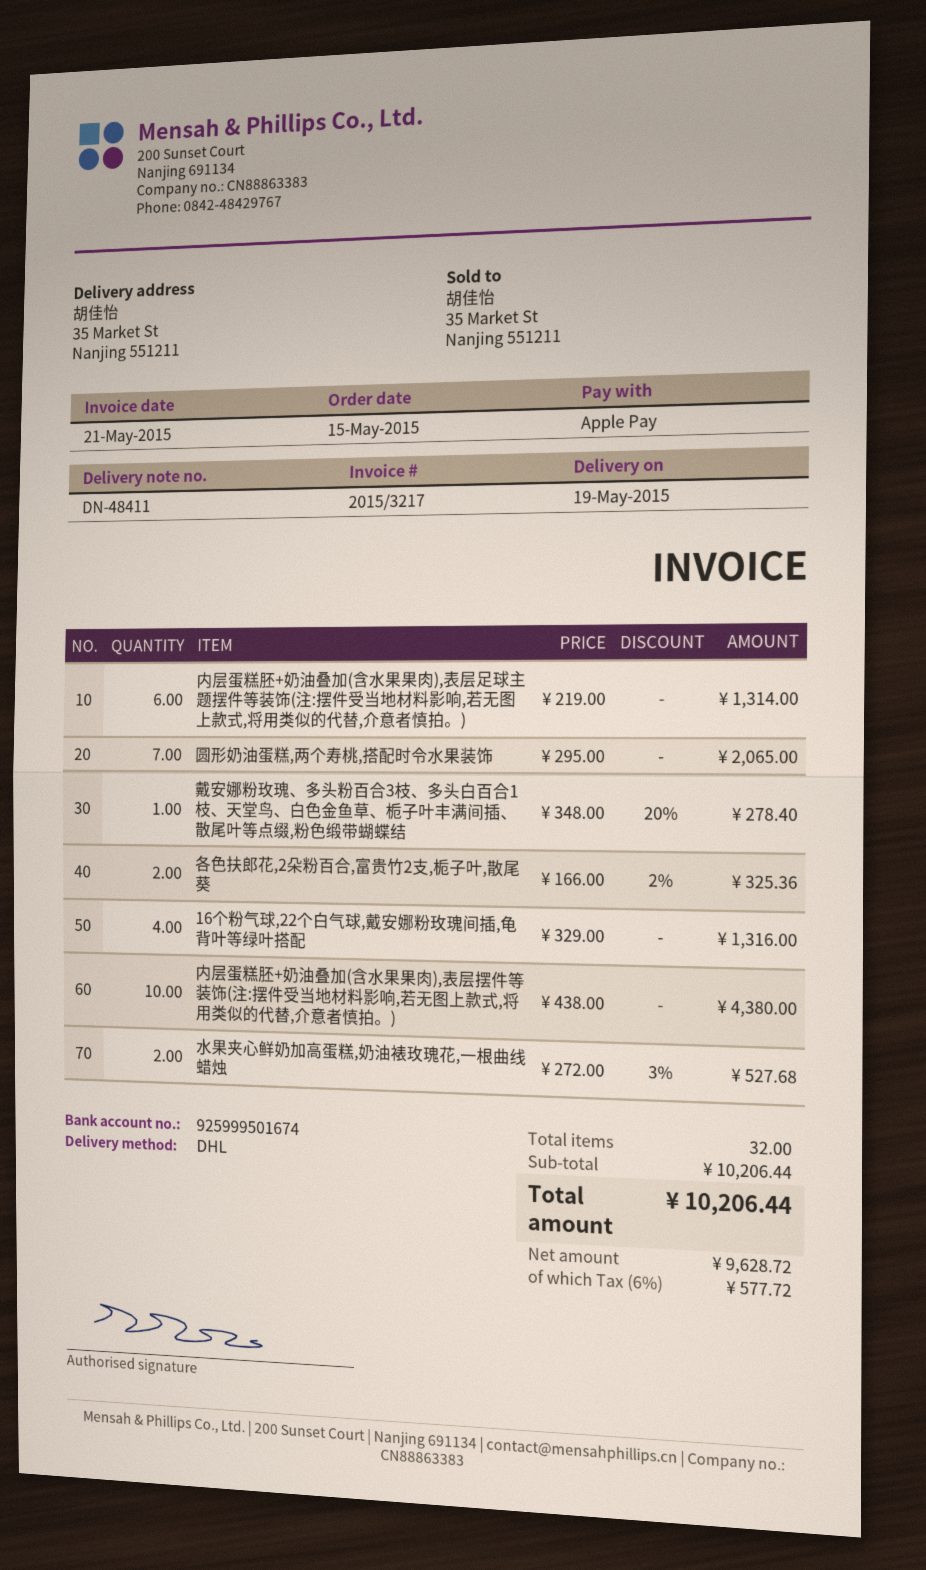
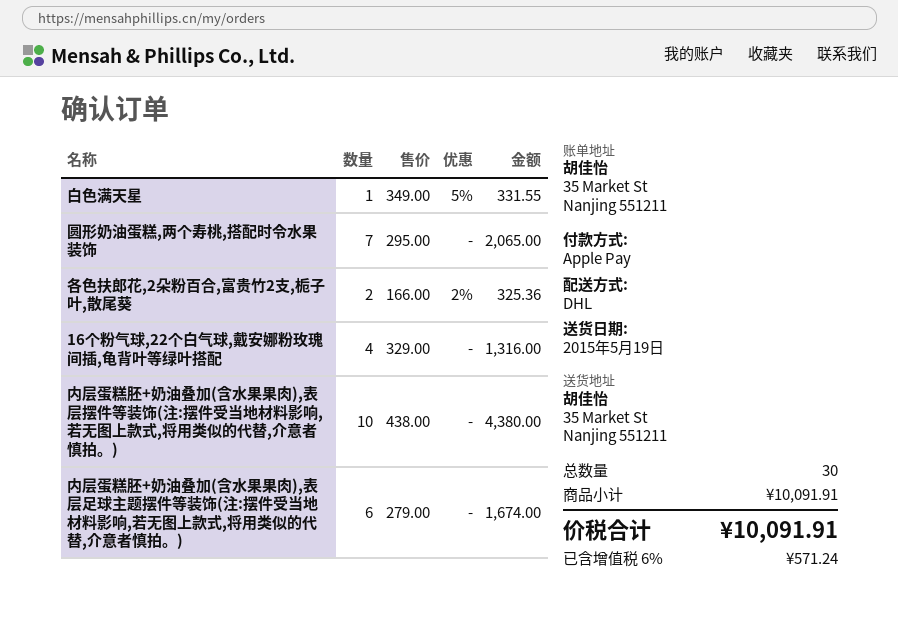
内层蛋糕胚+奶油叠加(含水果果肉),表层足球主题摆件等装饰(注:摆件受当地材料影响,若无图上款式,将用类似的代替,介意者慎拍。): 6 x 219.00 = 1314.00 -> 6 x 279.00 = 1674.00
戴安娜粉玫瑰、多头粉百合3枝、多头白百合1枝、天堂鸟、白色金鱼草、栀子叶丰满间插、散尾叶等点缀,粉色缎带蝴蝶结: 1 x 348.00 - 20% = 278.40 -> none
水果夹心鲜奶加高蛋糕,奶油裱玫瑰花,一根曲线蜡烛: 2 x 272.00 - 3% = 527.68 -> none
白色满天星: none -> 1 x 349.00 - 5% = 331.55
total quantity: 32 -> 30
subtotal: 10206.44 -> 10091.91
tax: 6% = 577.72 -> 6% = 571.24
total: 10206.44 -> 10091.91

